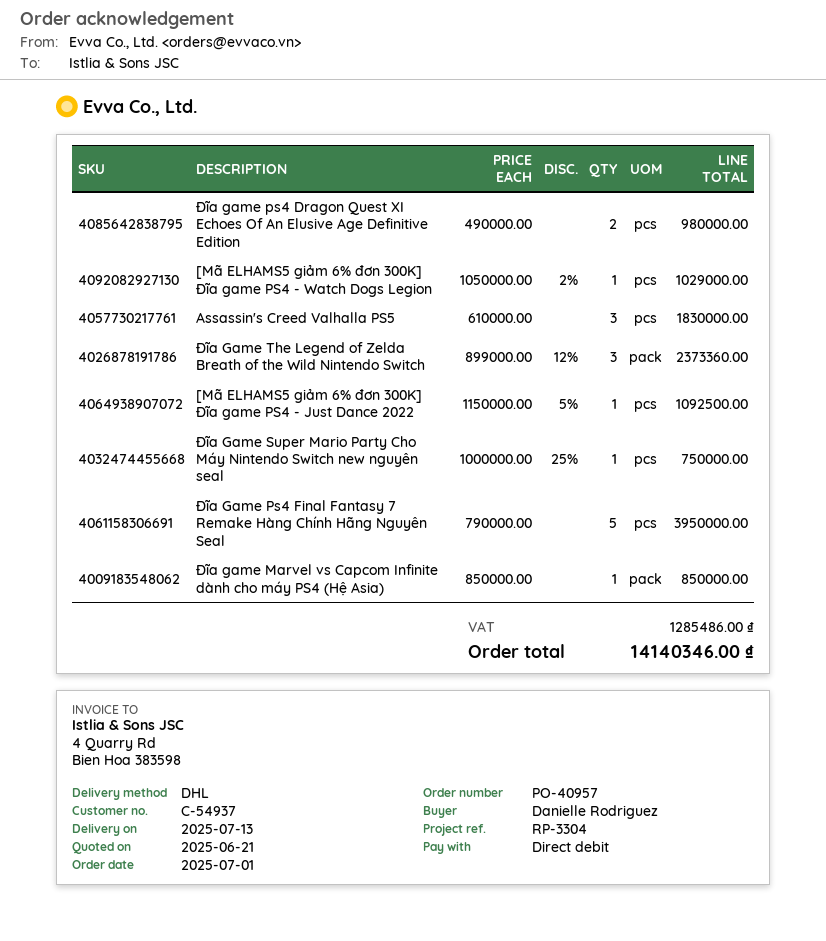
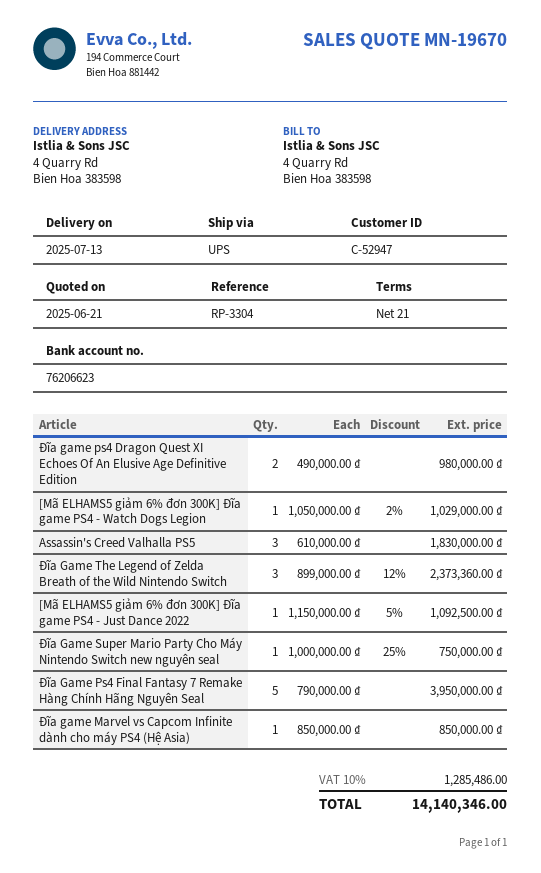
customer number: C-54937 -> C-52947
shipping method: DHL -> UPS

